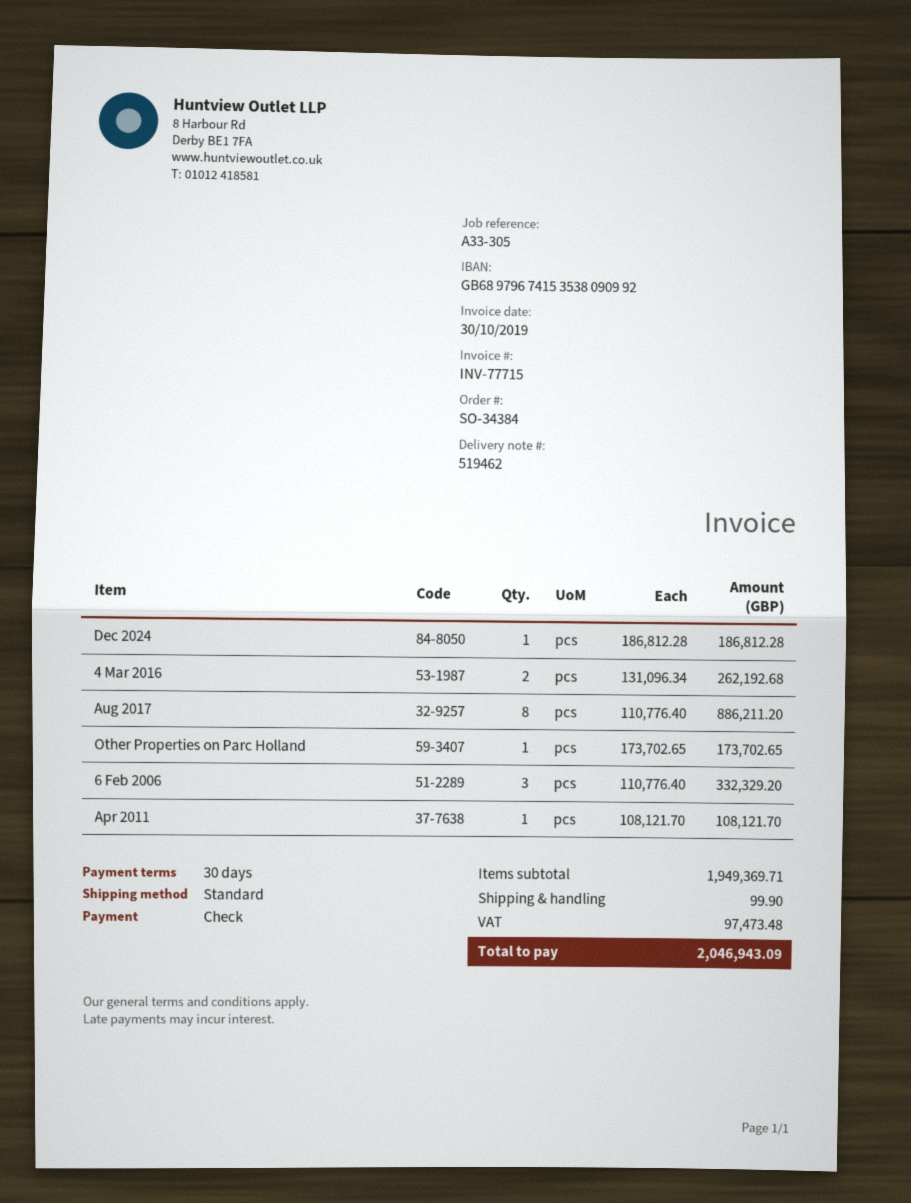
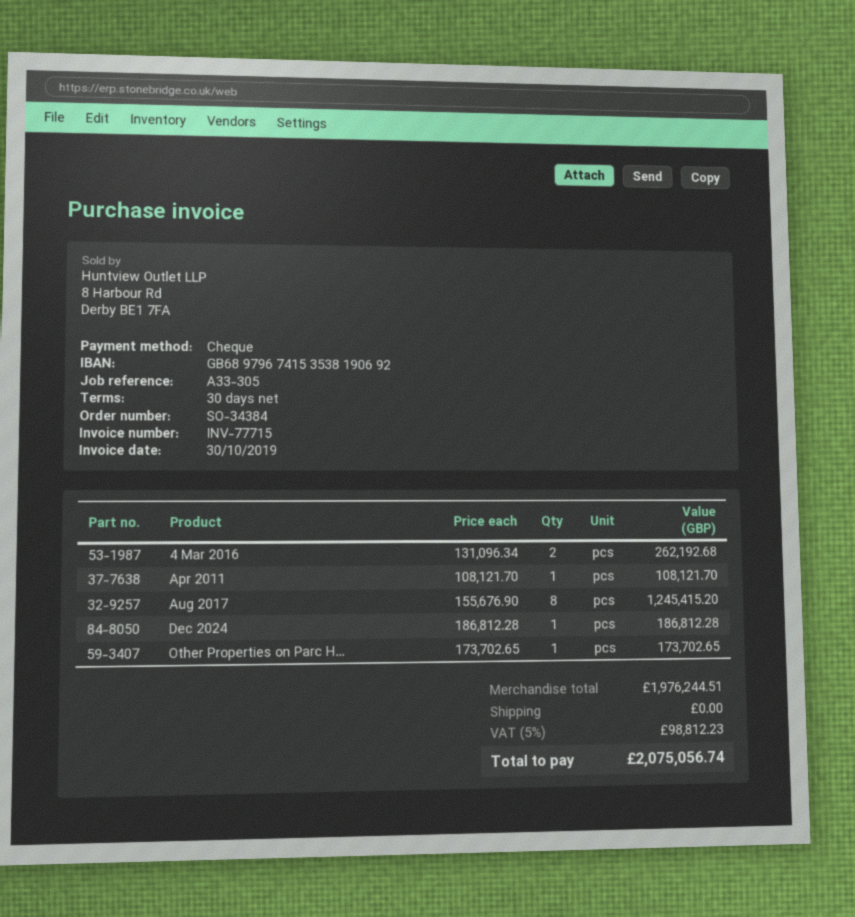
bank account: GB68979674153538090992 -> GB68979674153538190692
Aug 2017: 8 x 110776.40 = 886211.20 -> 8 x 155676.90 = 1245415.20
6 Feb 2006: 3 x 110776.40 = 332329.20 -> none
subtotal: 1949369.71 -> 1976244.51
shipping: 99.90 -> 0.00
tax: 97473.48 -> 98812.23
total: 2046943.09 -> 2075056.74

